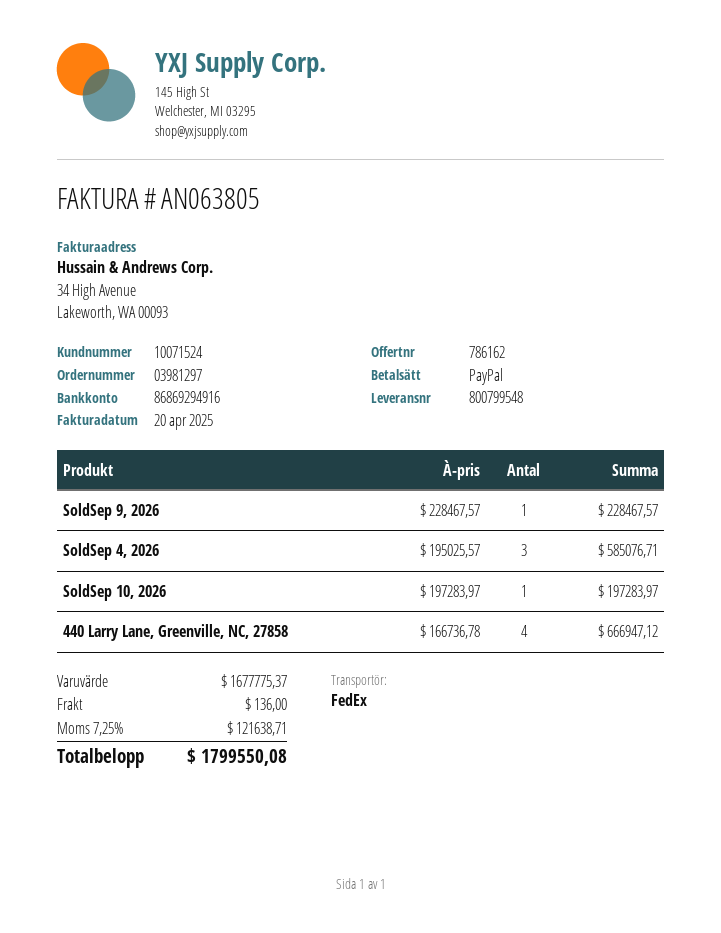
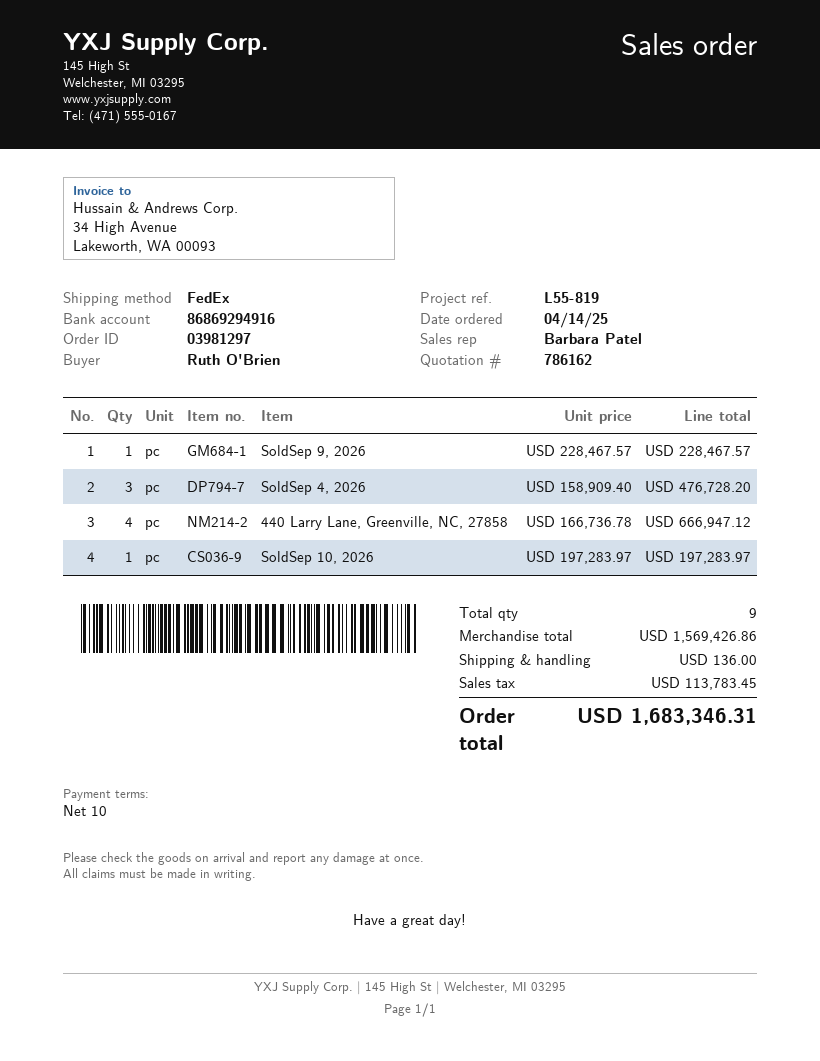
SoldSep 4, 2026: 3 x 195025.57 = 585076.71 -> 3 x 158909.40 = 476728.20
subtotal: 1677775.37 -> 1569426.86
tax: 121638.71 -> 113783.45
total: 1799550.08 -> 1683346.31

